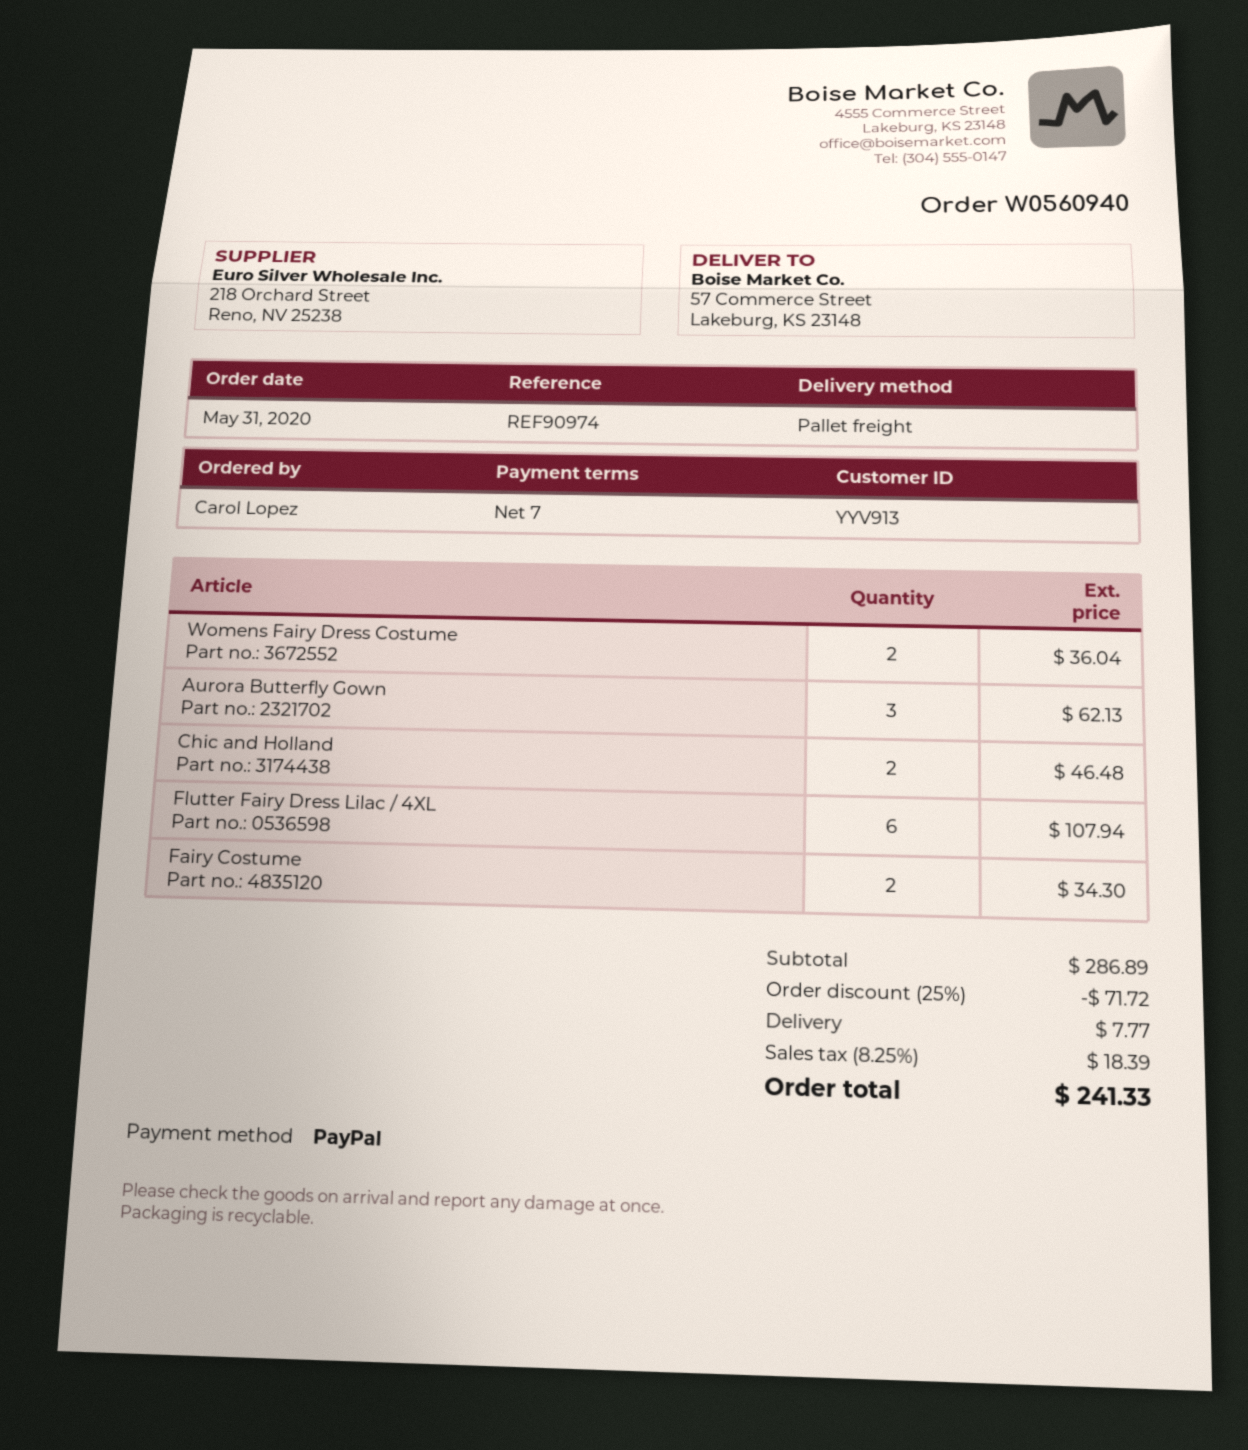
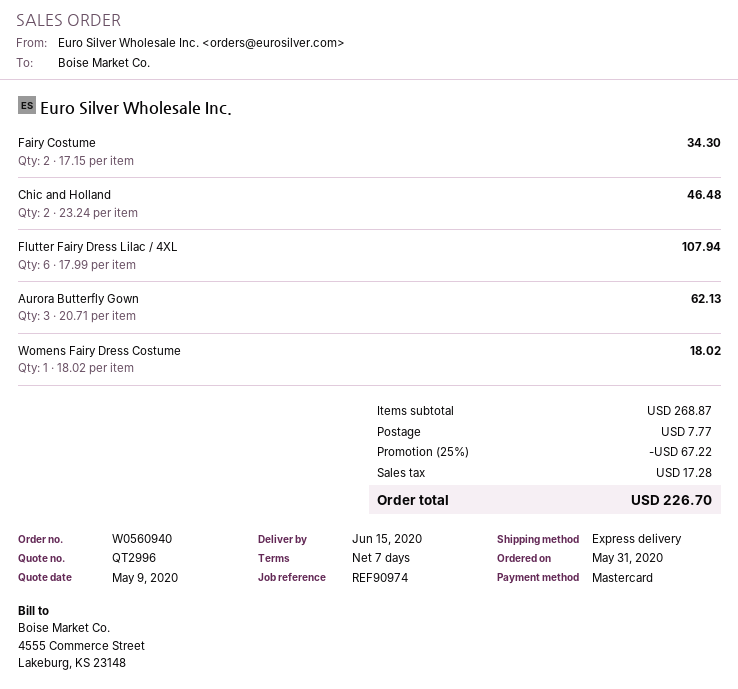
payment method: PayPal -> Mastercard
shipping method: pallet freight -> express
Womens Fairy Dress Costume: 2 for 36.04 -> 1 for 18.02
subtotal: 286.89 -> 268.87
discount: 25% = 71.72 -> 25% = 67.22
tax: 18.39 -> 17.28
total: 241.33 -> 226.70

